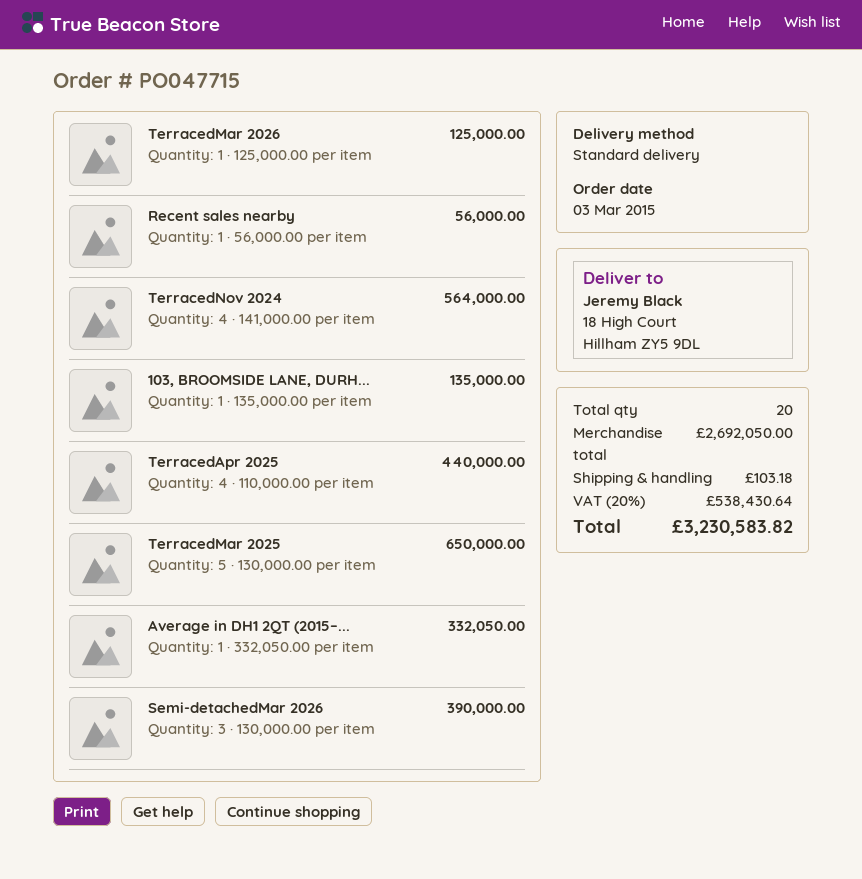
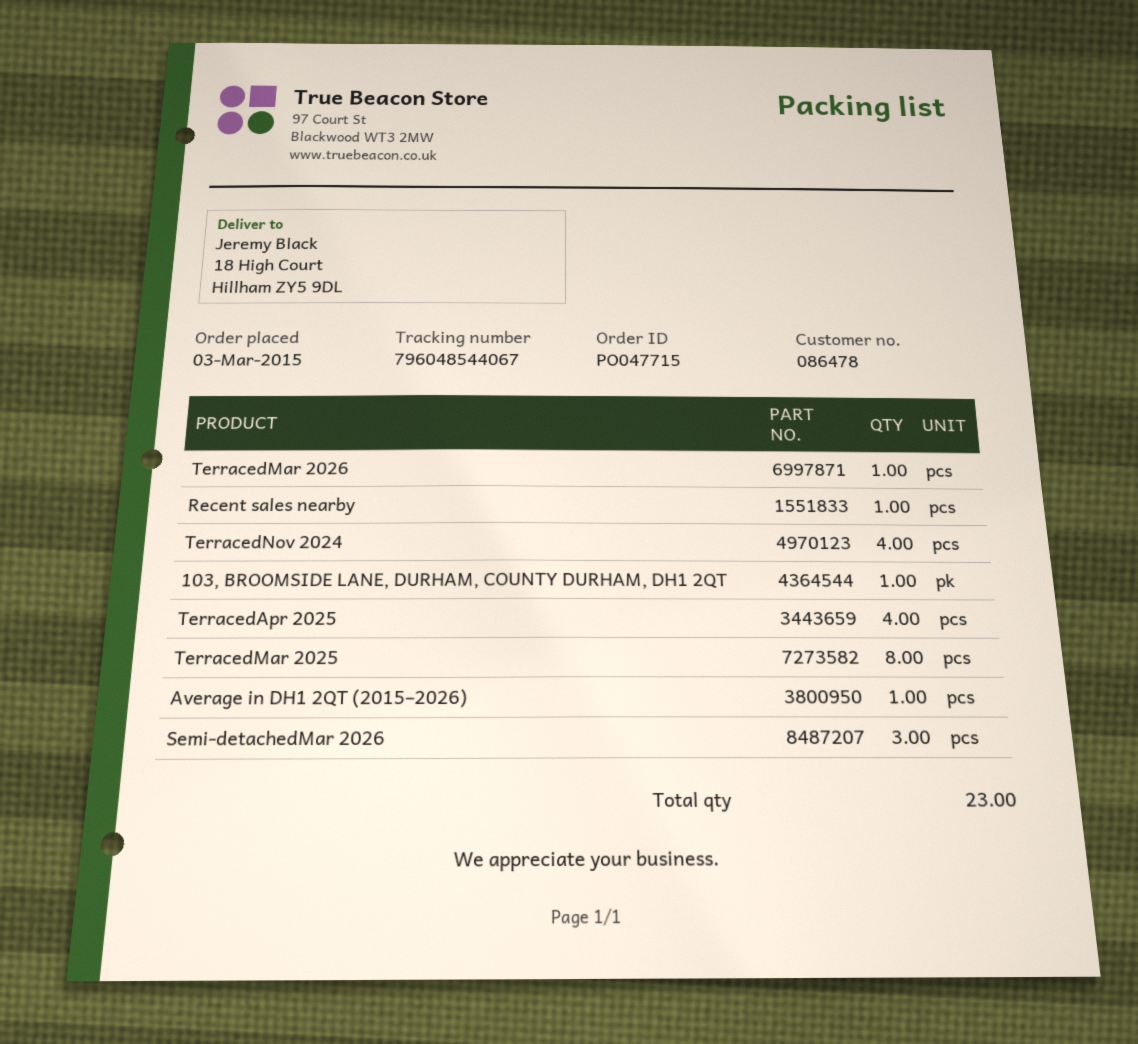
TerracedMar 2025: 5 -> 8
total quantity: 20 -> 23

